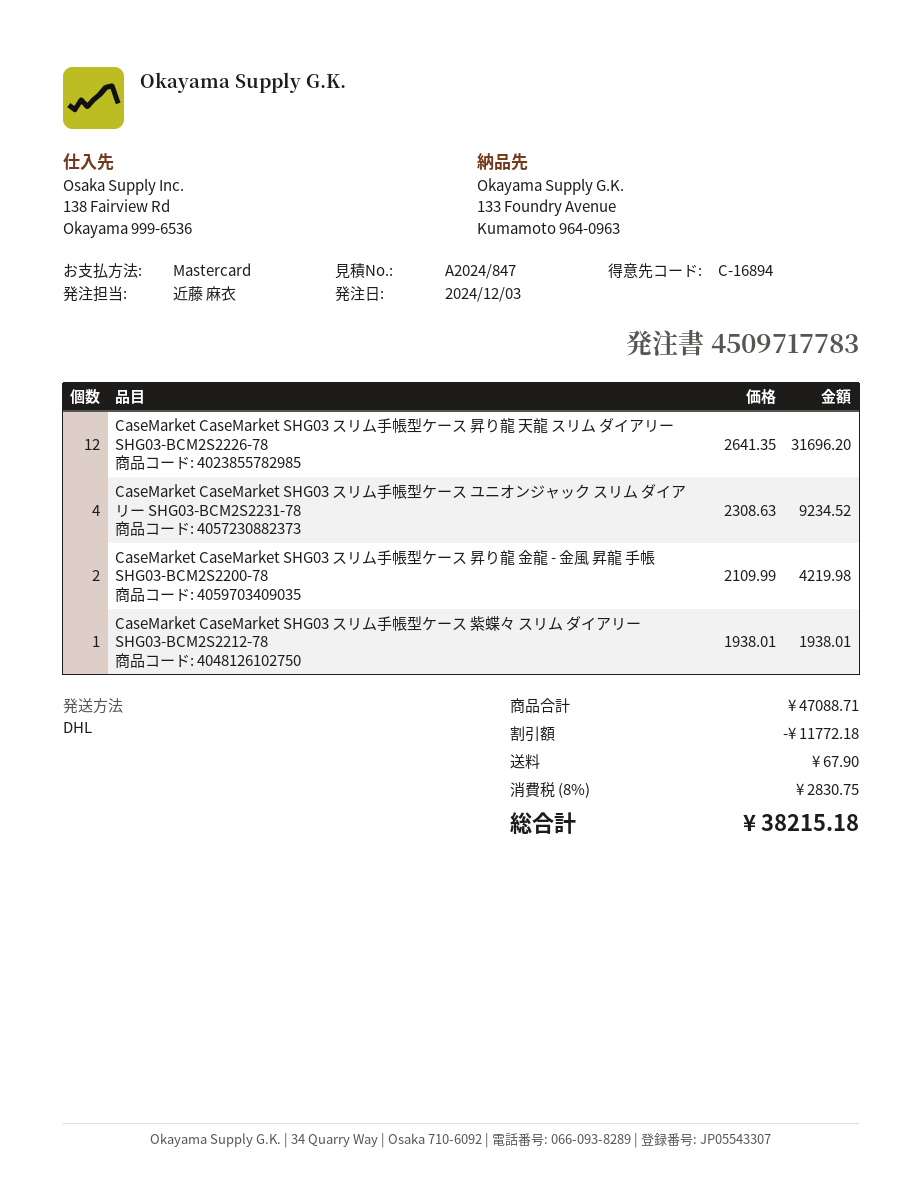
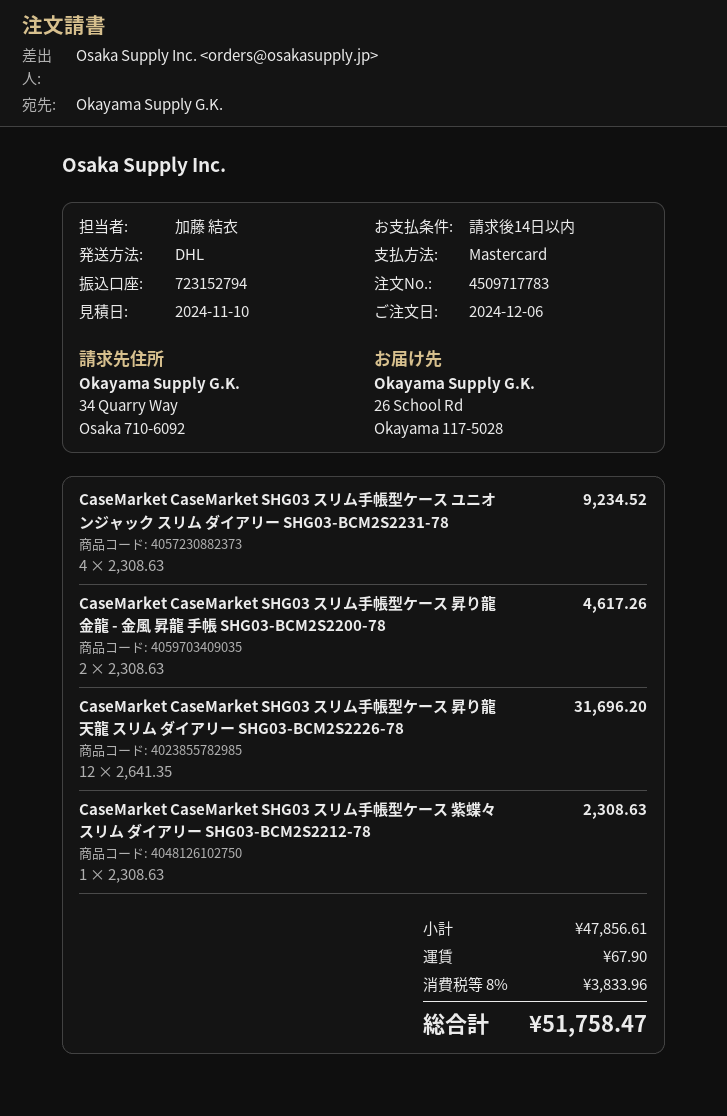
order date: 2024-12-03 -> 2024-12-06
ship to: 133 Foundry Avenue, Kumamoto 964-0963 -> 26 School Rd, Okayama 117-5028
CaseMarket CaseMarket SHG03 スリム手帳型ケース 昇り龍 金龍 - 金風 昇龍 手帳 SHG03-BCM2S2200-78: 2 x 2109.99 = 4219.98 -> 2 x 2308.63 = 4617.26
CaseMarket CaseMarket SHG03 スリム手帳型ケース 紫蝶々 スリム ダイアリー SHG03-BCM2S2212-78: 1 x 1938.01 = 1938.01 -> 1 x 2308.63 = 2308.63
subtotal: 47088.71 -> 47856.61
discount: 11772.18 -> none
tax: 8% = 2830.75 -> 8% = 3833.96
total: 38215.18 -> 51758.47

